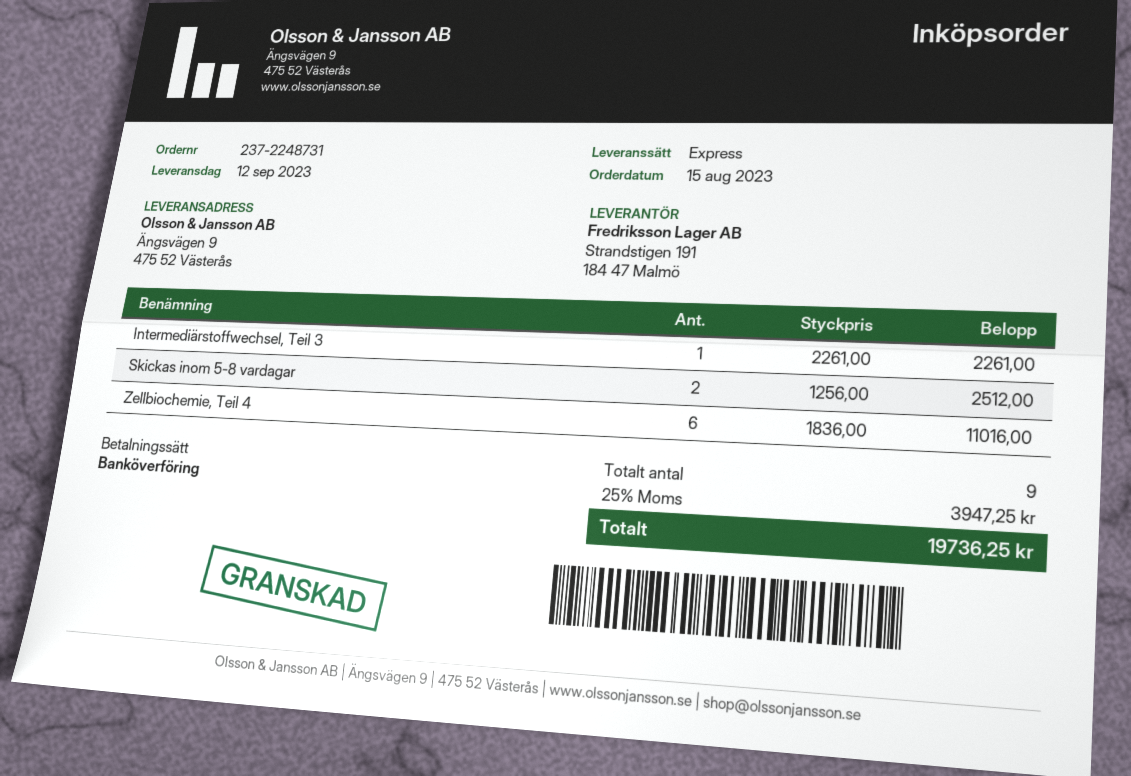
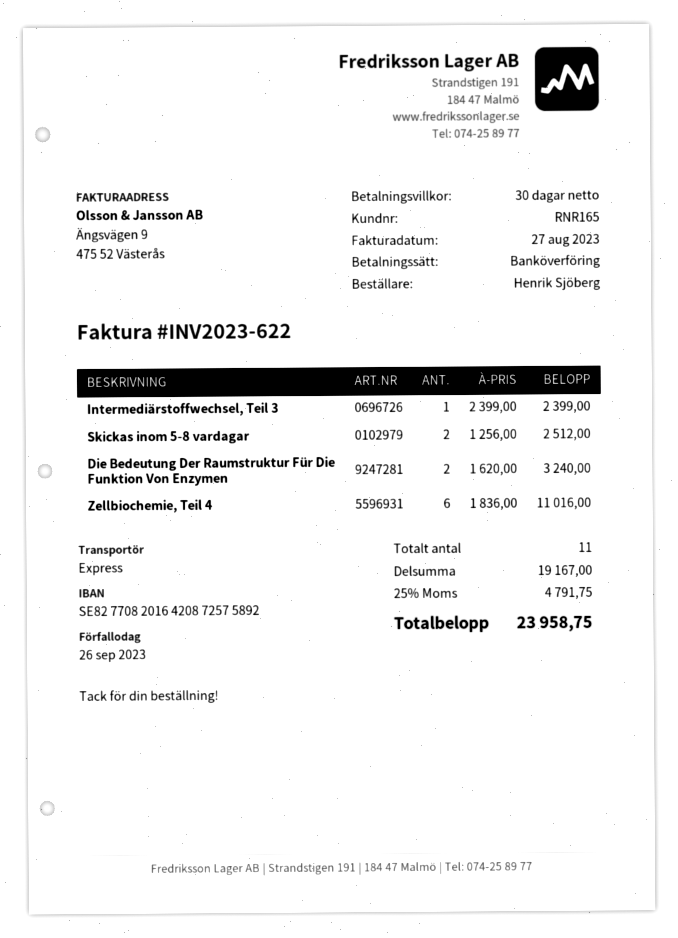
Intermediärstoffwechsel, Teil 3: 1 x 2261.00 = 2261.00 -> 1 x 2399.00 = 2399.00
Die Bedeutung Der Raumstruktur Für Die Funktion Von Enzymen: none -> 2 x 1620.00 = 3240.00
total quantity: 9 -> 11
tax: 25% = 3947.25 -> 25% = 4791.75
total: 19736.25 -> 23958.75

